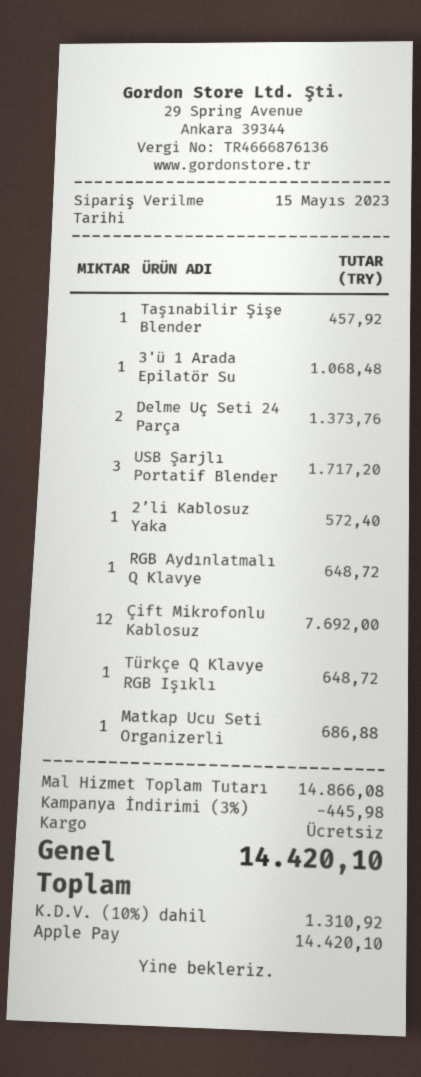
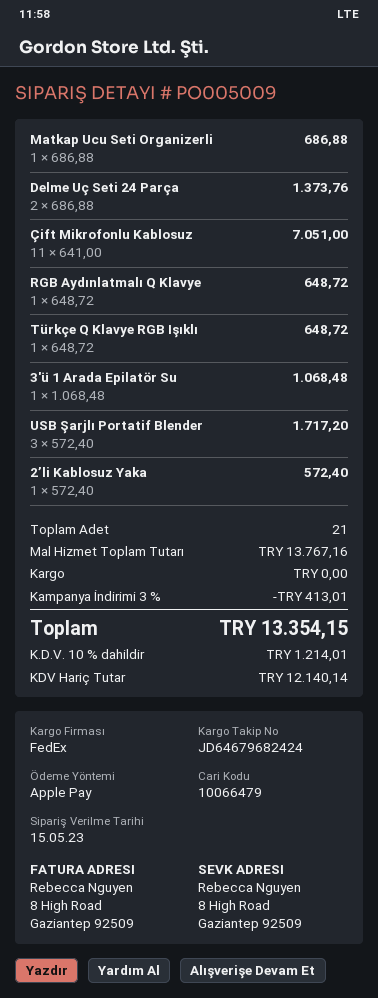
Taşınabilir Şişe Blender: 1 for 457.92 -> none
Çift Mikrofonlu Kablosuz: 12 for 7692.00 -> 11 for 7051.00
subtotal: 14866.08 -> 13767.16
discount: 3% = 445.98 -> 3% = 413.01
tax: 10% = 1310.92 -> 10% = 1214.01
total: 14420.10 -> 13354.15

